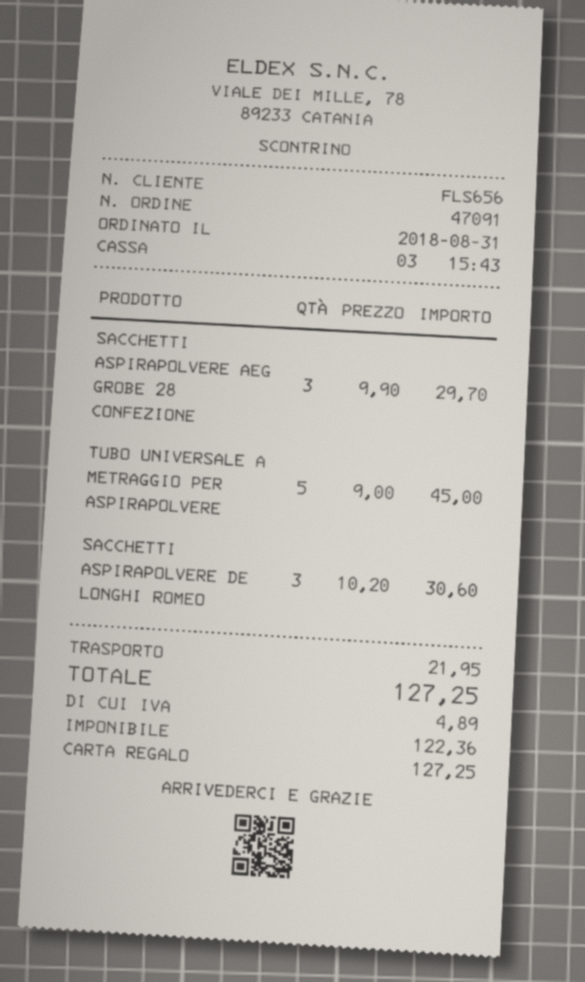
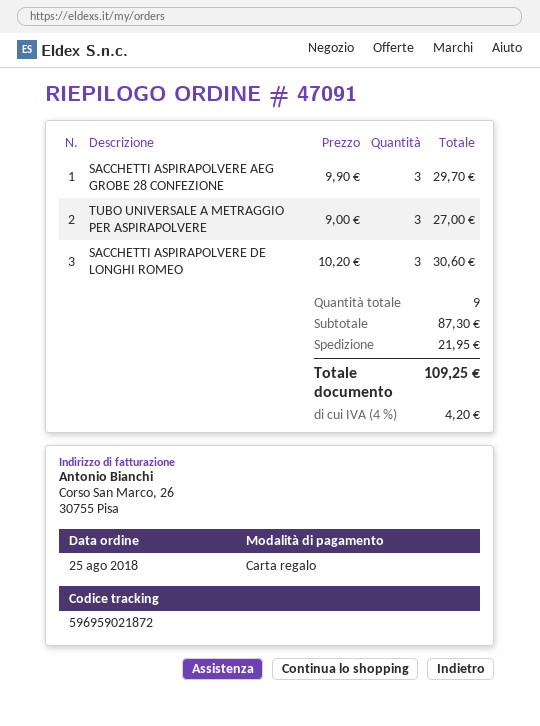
order date: 2018-08-31 -> 2018-08-25
TUBO UNIVERSALE A METRAGGIO PER ASPIRAPOLVERE: 5 x 9.00 = 45.00 -> 3 x 9.00 = 27.00
tax: 4.89 -> 4.20
total: 127.25 -> 109.25

